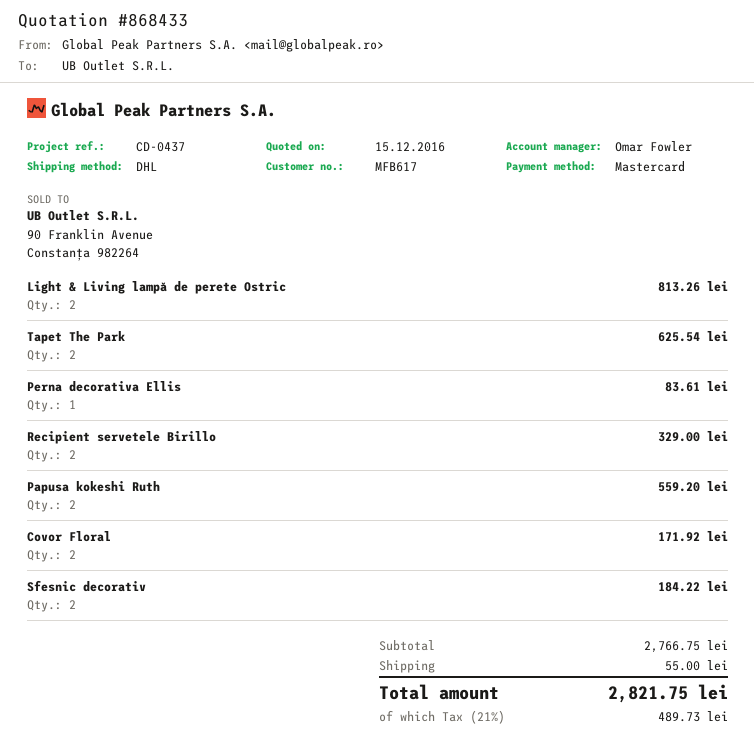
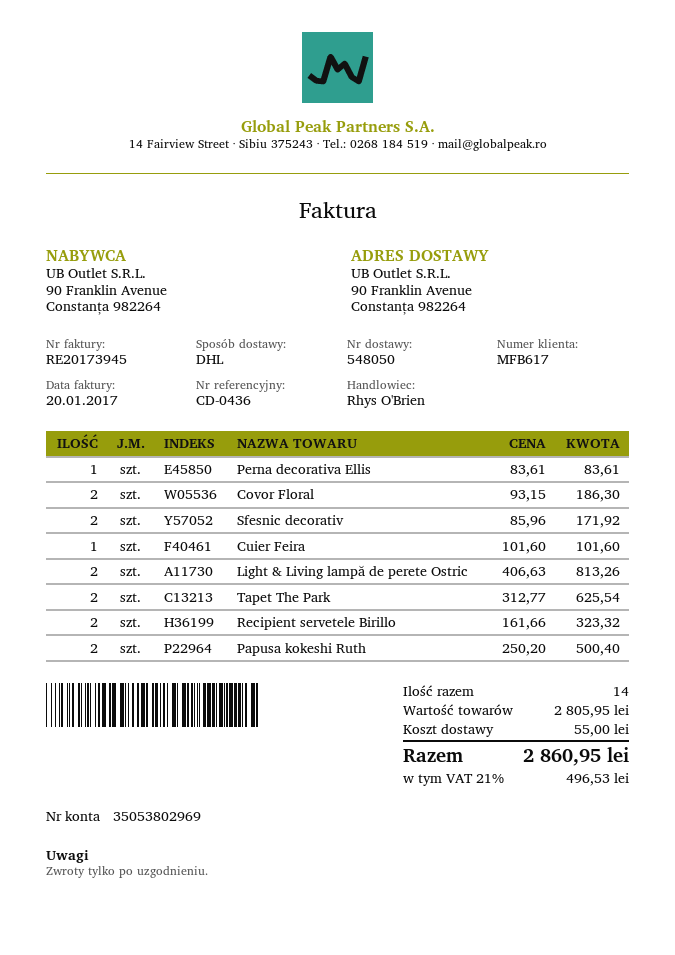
reference: CD-0437 -> CD-0436
sales rep: Omar Fowler -> Rhys O'Brien
Recipient servetele Birillo: 2 for 329.00 -> 2 for 323.32
Papusa kokeshi Ruth: 2 for 559.20 -> 2 for 500.40
Covor Floral: 2 for 171.92 -> 2 for 186.30
Sfesnic decorativ: 2 for 184.22 -> 2 for 171.92
Cuier Feira: none -> 1 for 101.60
subtotal: 2766.75 -> 2805.95
tax: 21% = 489.73 -> 21% = 496.53
total: 2821.75 -> 2860.95

